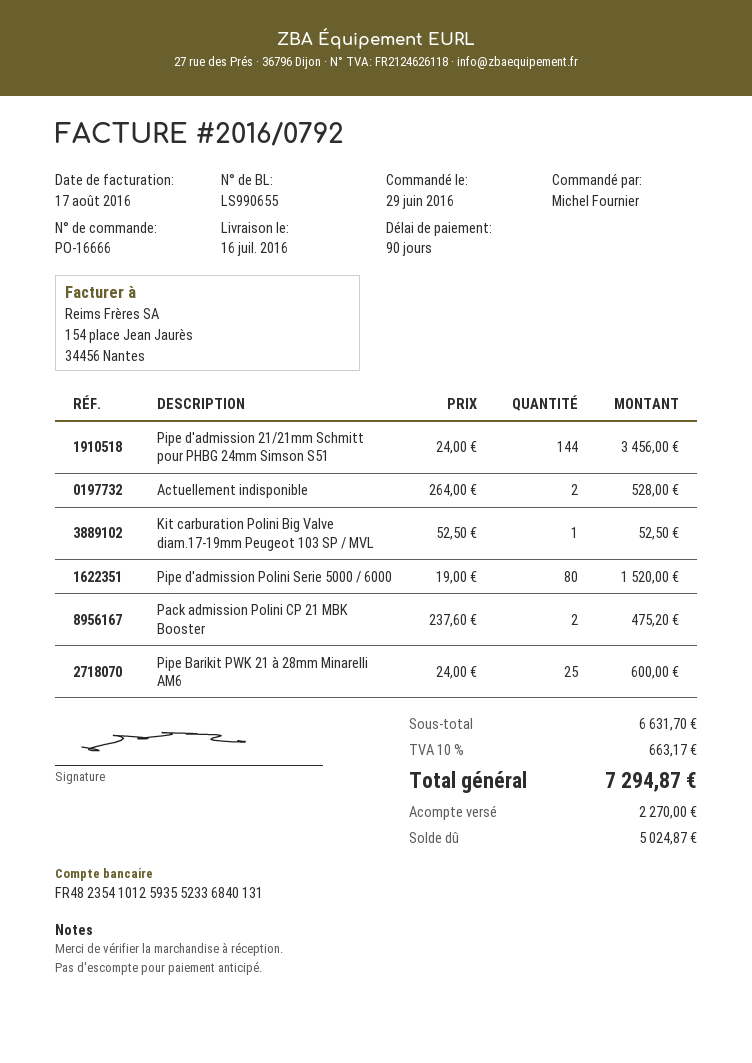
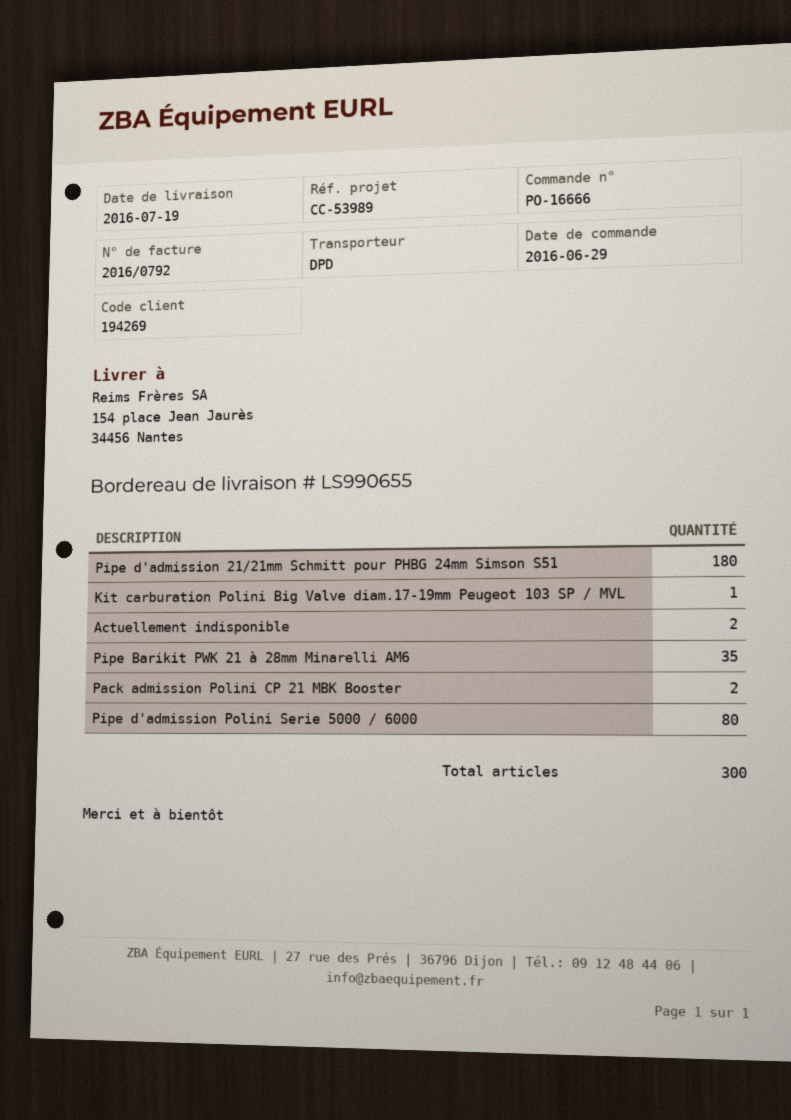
delivery date: 2016-07-16 -> 2016-07-19
Pipe d'admission 21/21mm Schmitt pour PHBG 24mm Simson S51: 144 -> 180
Pipe Barikit PWK 21 à 28mm Minarelli AM6: 25 -> 35

